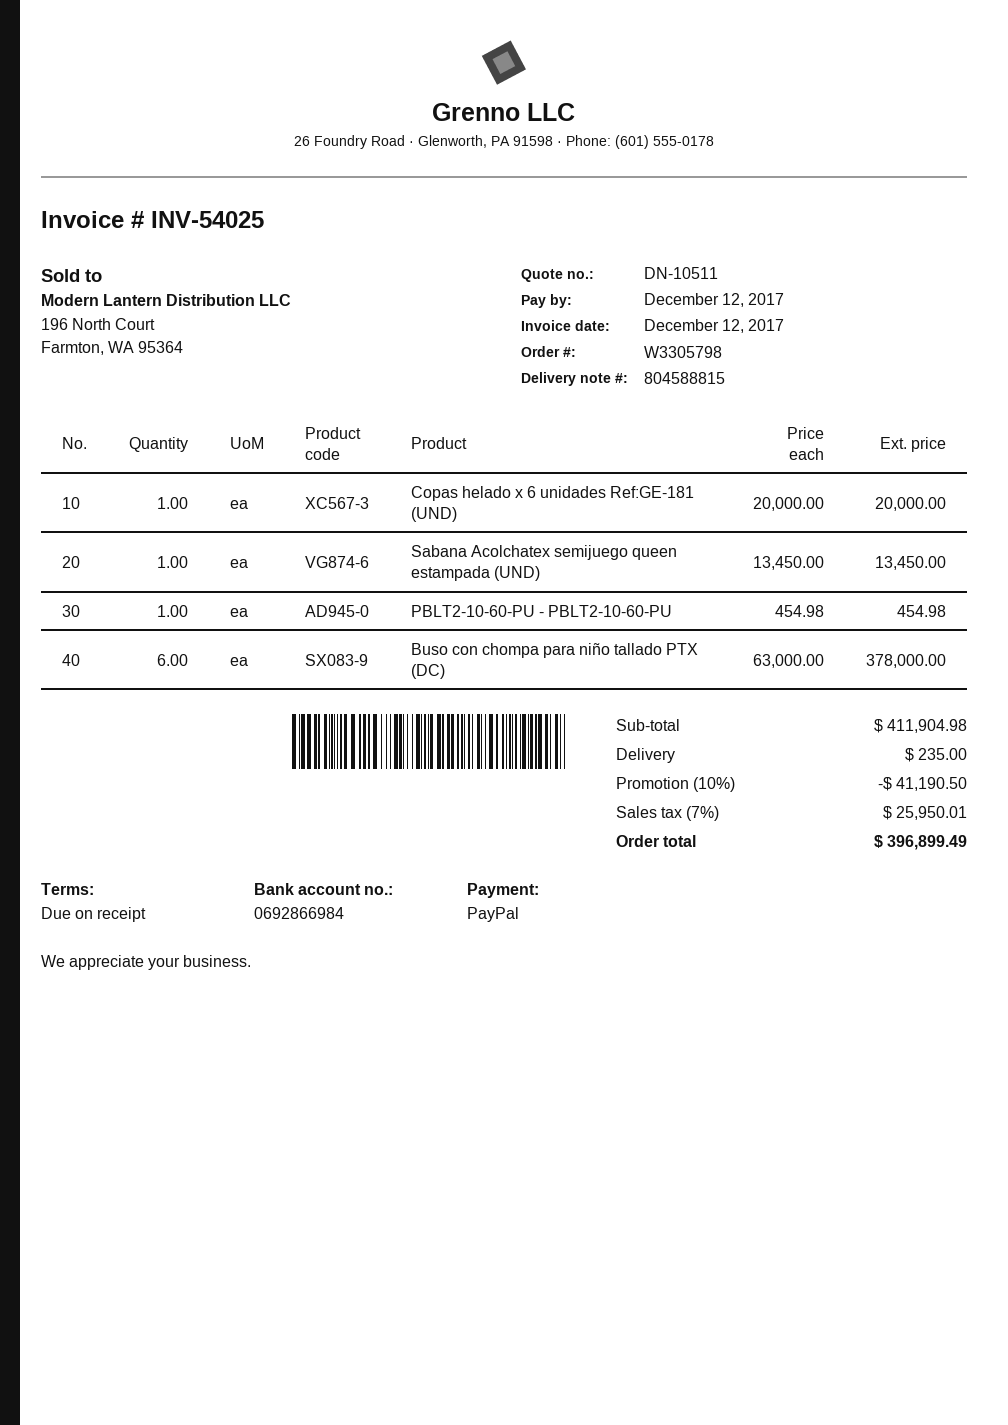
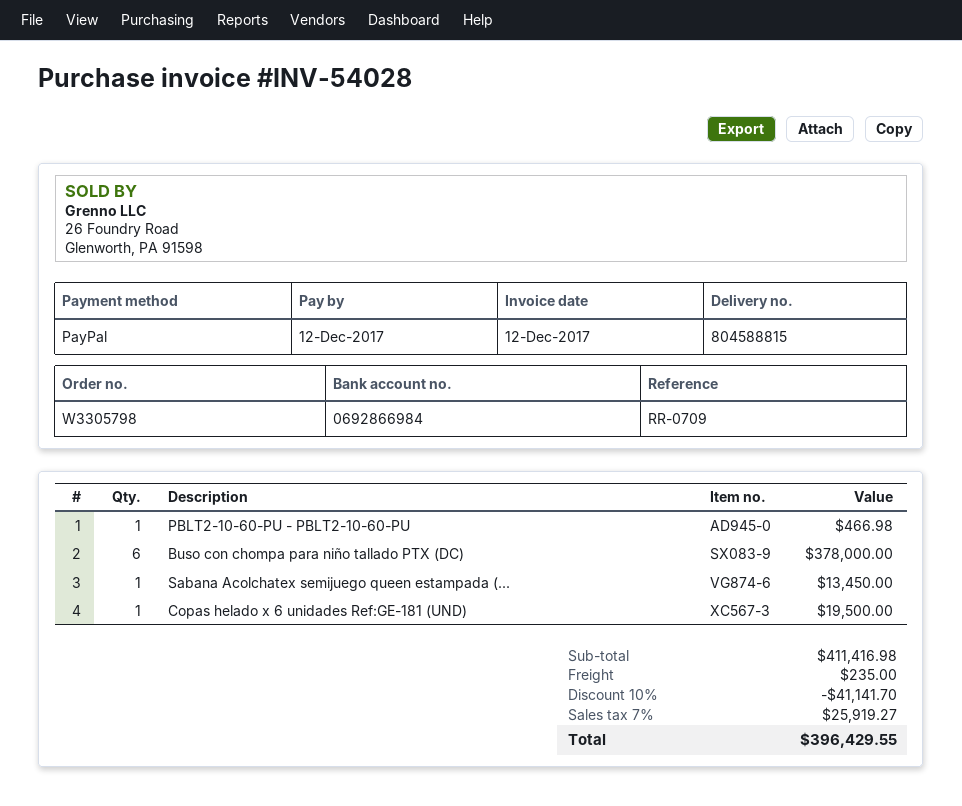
invoice number: INV-54025 -> INV-54028
Copas helado x 6 unidades Ref:GE-181 (UND): 1 for 20000.00 -> 1 for 19500.00
PBLT2-10-60-PU - PBLT2-10-60-PU: 1 for 454.98 -> 1 for 466.98
subtotal: 411904.98 -> 411416.98
discount: 10% = 41190.50 -> 10% = 41141.70
tax: 7% = 25950.01 -> 7% = 25919.27
total: 396899.49 -> 396429.55

